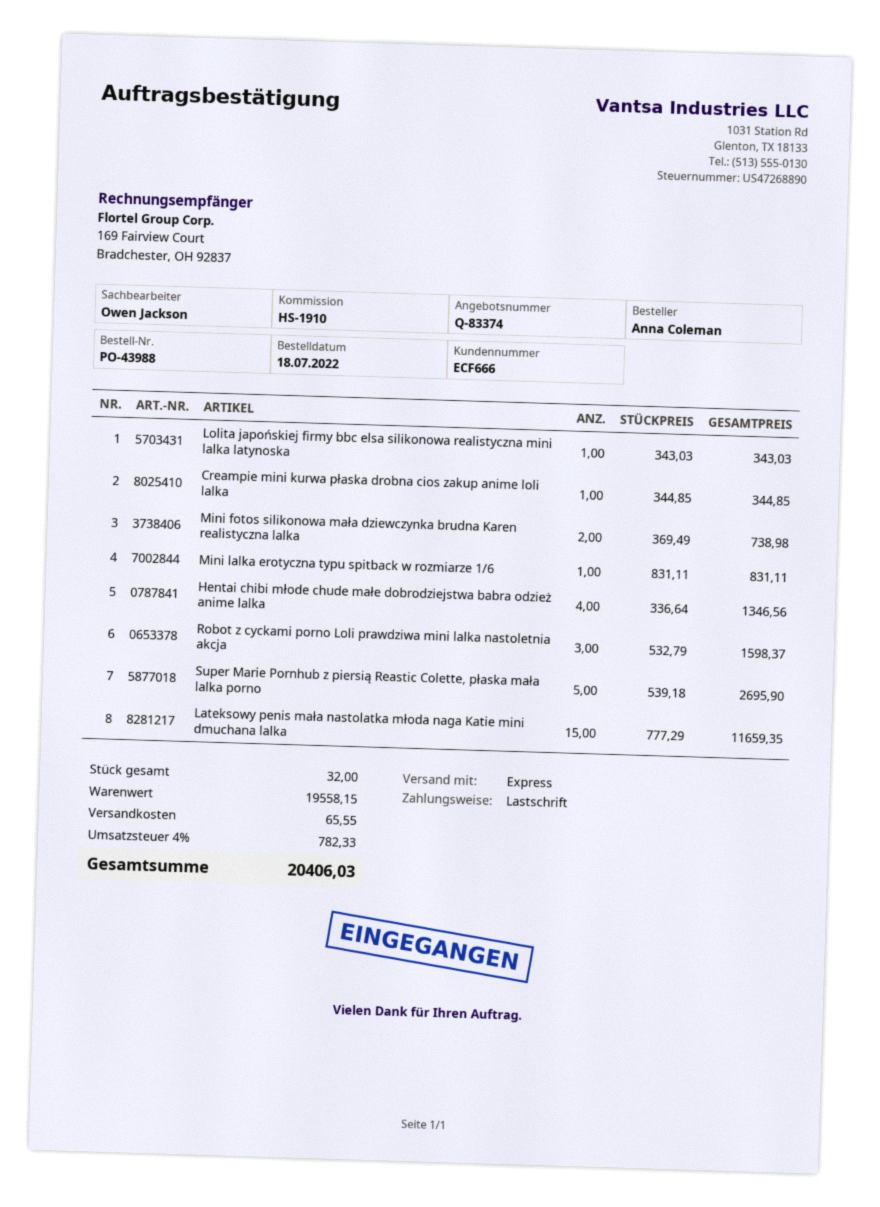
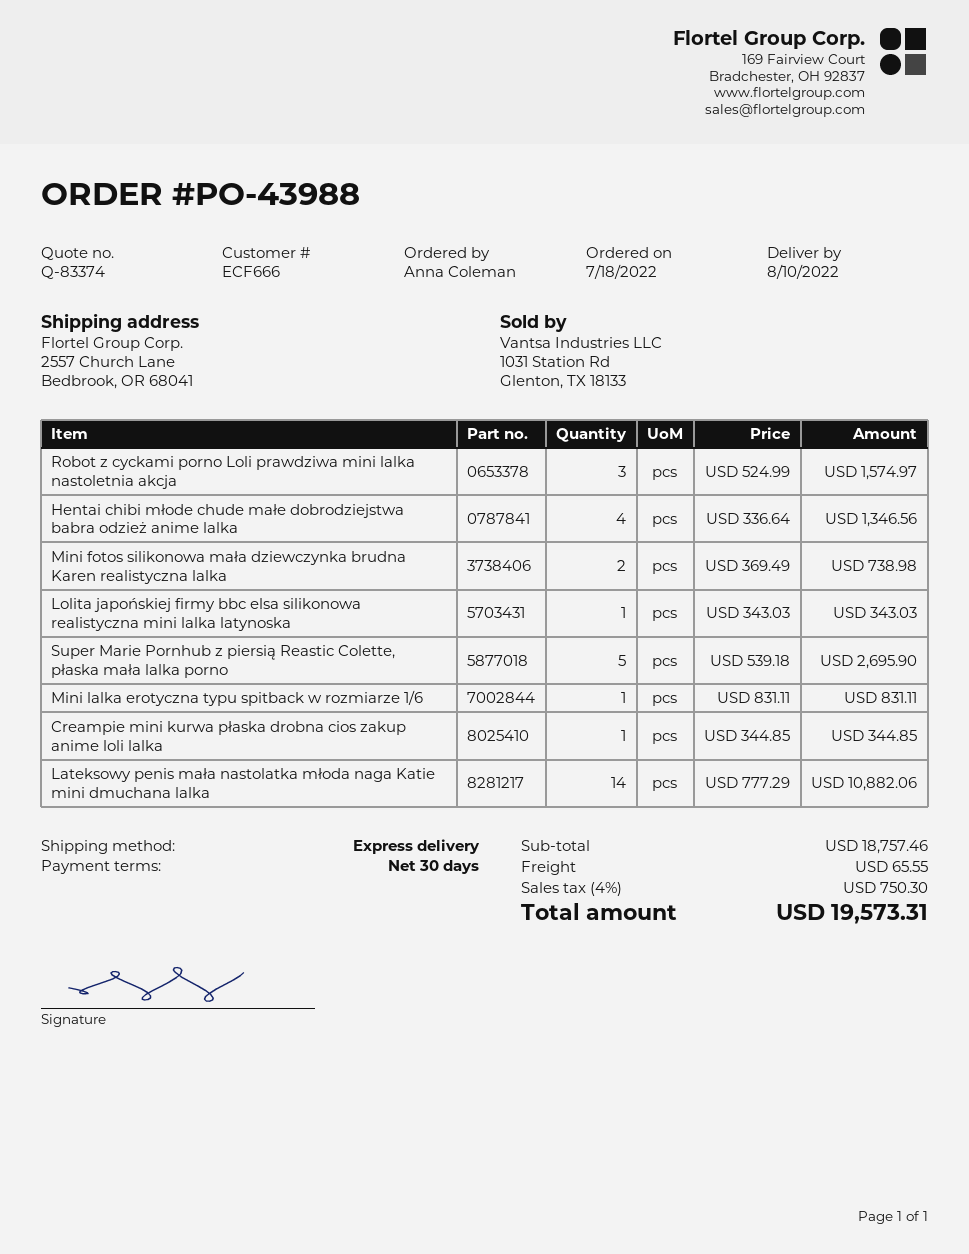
Robot z cyckami porno Loli prawdziwa mini lalka nastoletnia akcja: 3 x 532.79 = 1598.37 -> 3 x 524.99 = 1574.97
Lateksowy penis mała nastolatka młoda naga Katie mini dmuchana lalka: 15 x 777.29 = 11659.35 -> 14 x 777.29 = 10882.06
subtotal: 19558.15 -> 18757.46
tax: 4% = 782.33 -> 4% = 750.30
total: 20406.03 -> 19573.31

